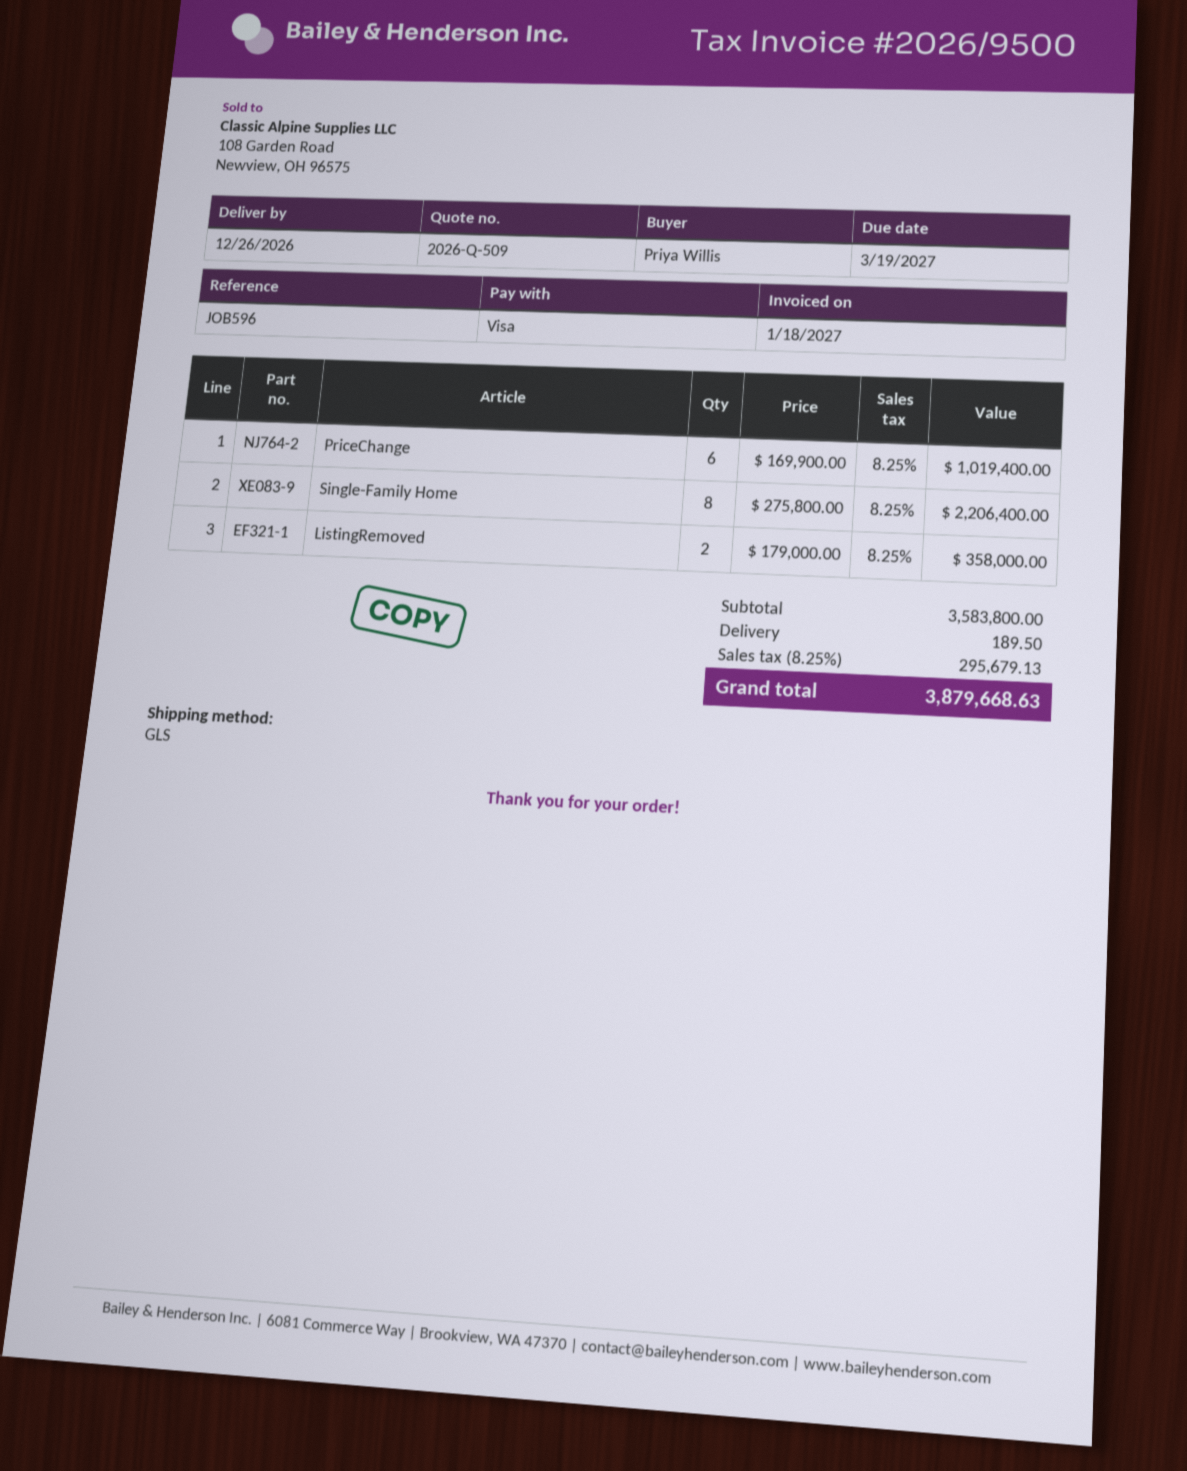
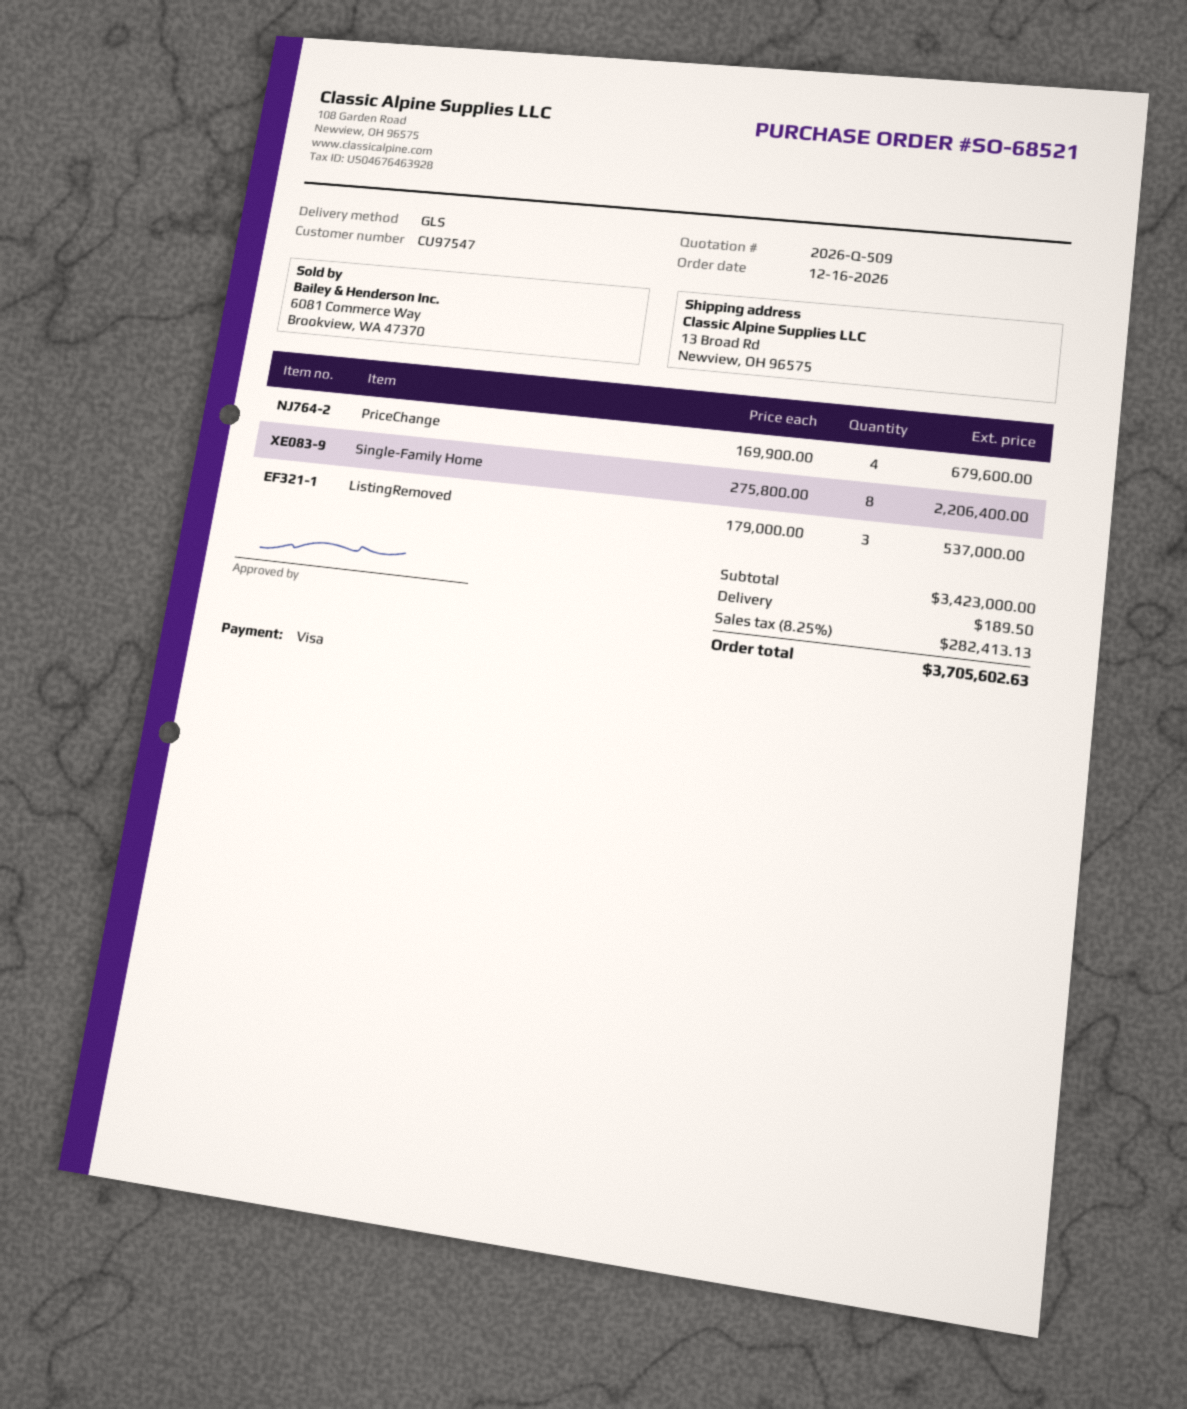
PriceChange: 6 x 169900.00 = 1019400.00 -> 4 x 169900.00 = 679600.00
ListingRemoved: 2 x 179000.00 = 358000.00 -> 3 x 179000.00 = 537000.00
subtotal: 3583800.00 -> 3423000.00
tax: 8.25% = 295679.13 -> 8.25% = 282413.13
total: 3879668.63 -> 3705602.63

